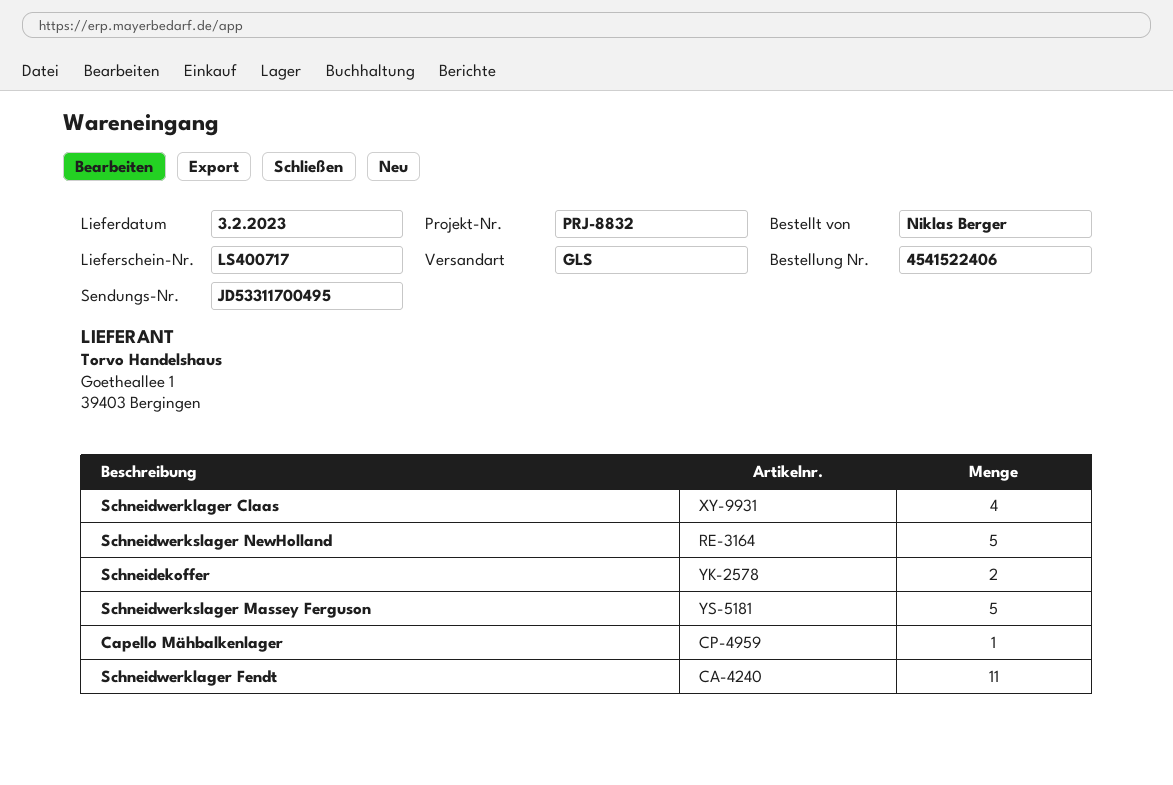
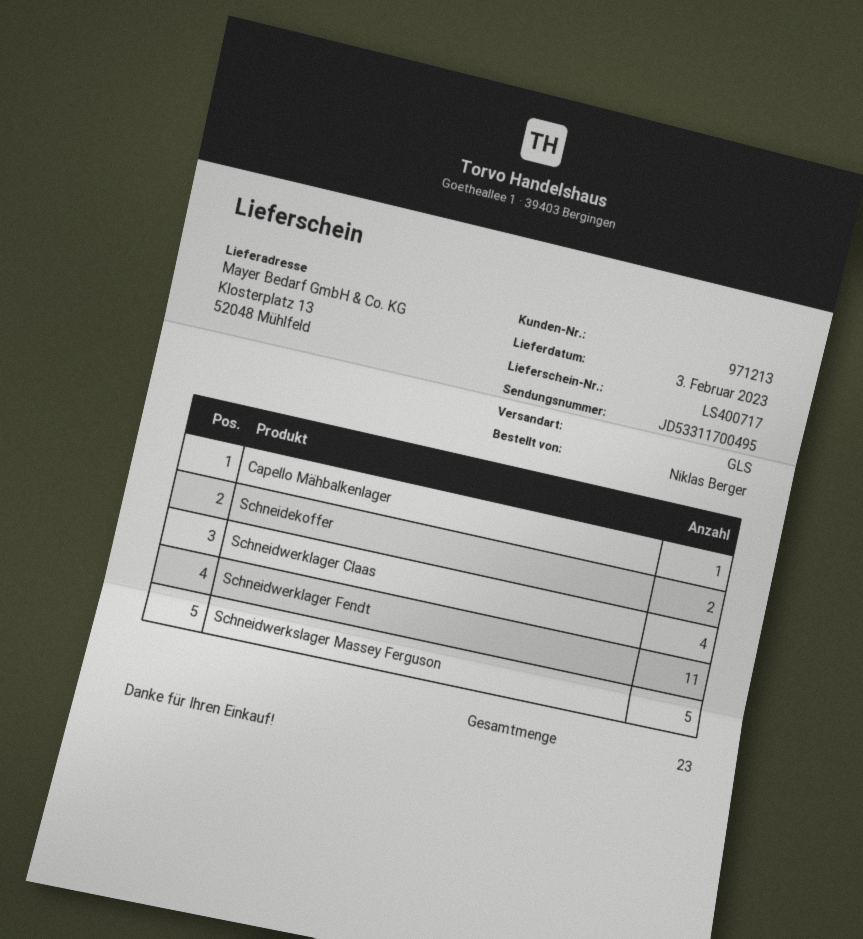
Schneidwerkslager NewHolland: 5 -> none

